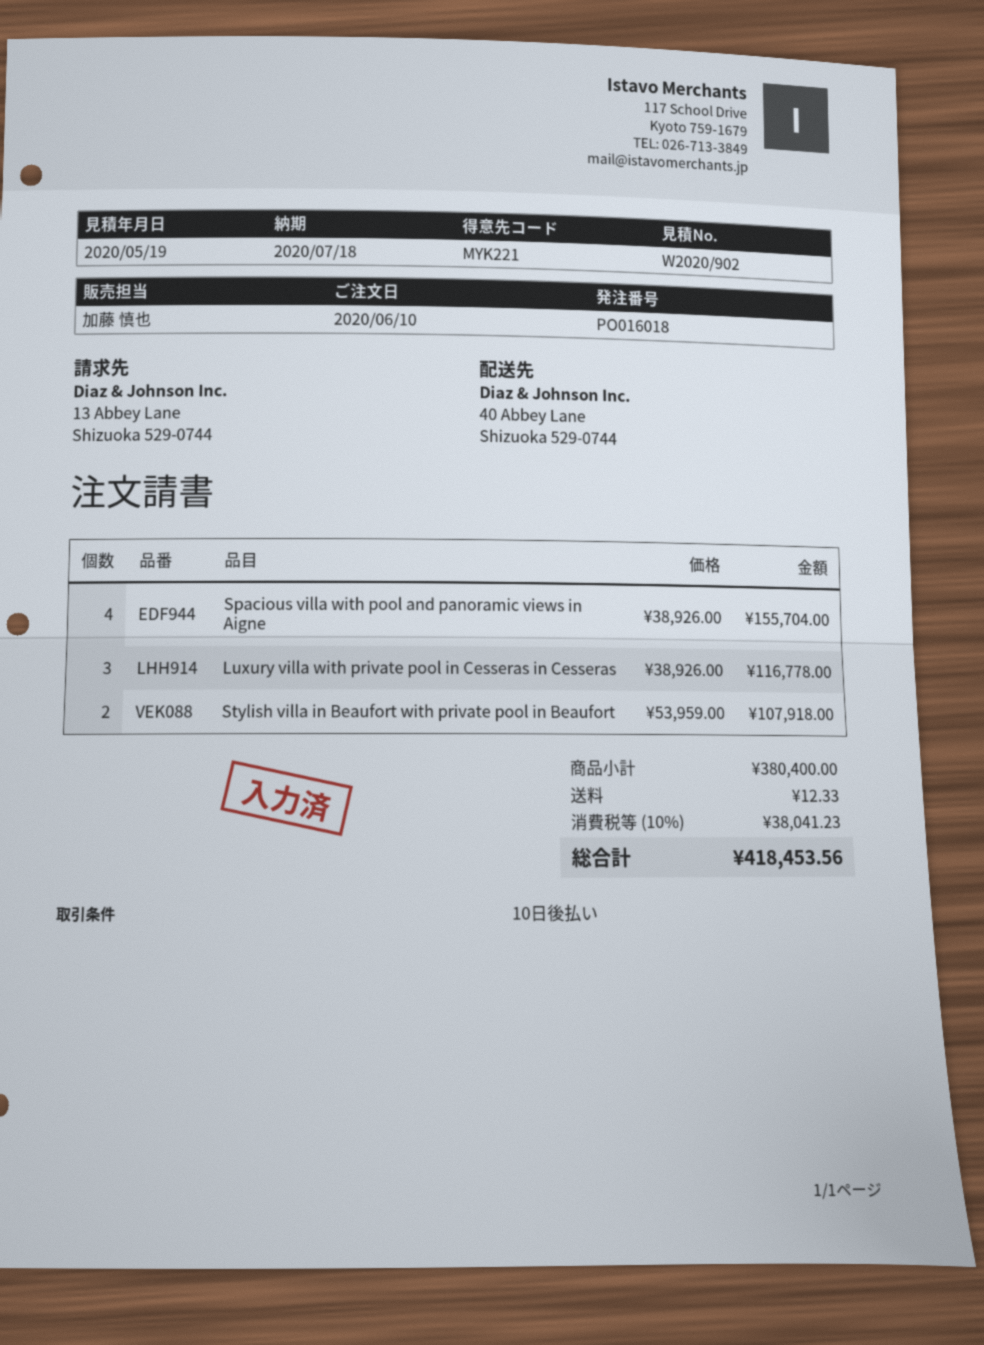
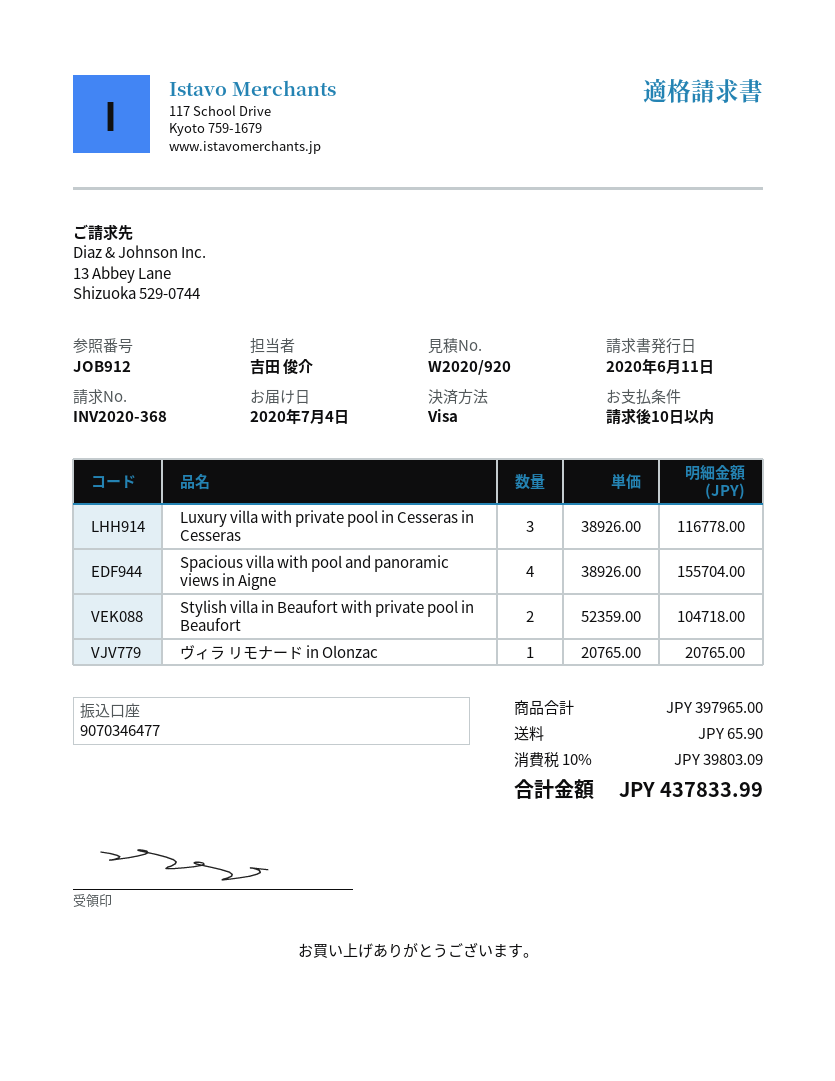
quote number: W2020/902 -> W2020/920
delivery date: 2020-07-18 -> 2020-07-04
sales rep: 加藤 慎也 -> 吉田 俊介
Stylish villa in Beaufort with private pool in Beaufort: 2 x 53959.00 = 107918.00 -> 2 x 52359.00 = 104718.00
ヴィラ リモナード in Olonzac: none -> 1 x 20765.00 = 20765.00
subtotal: 380400.00 -> 397965.00
shipping: 12.33 -> 65.90
tax: 10% = 38041.23 -> 10% = 39803.09
total: 418453.56 -> 437833.99

